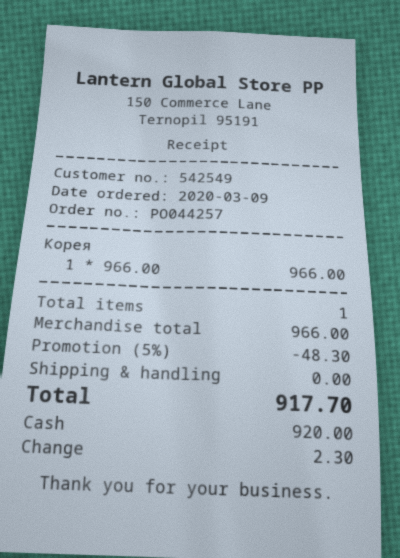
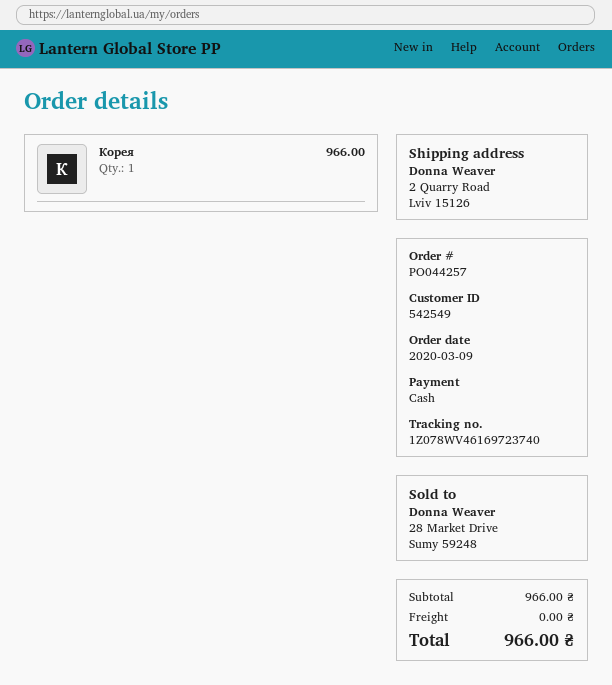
discount: 5% = 48.30 -> none
total: 917.70 -> 966.00

